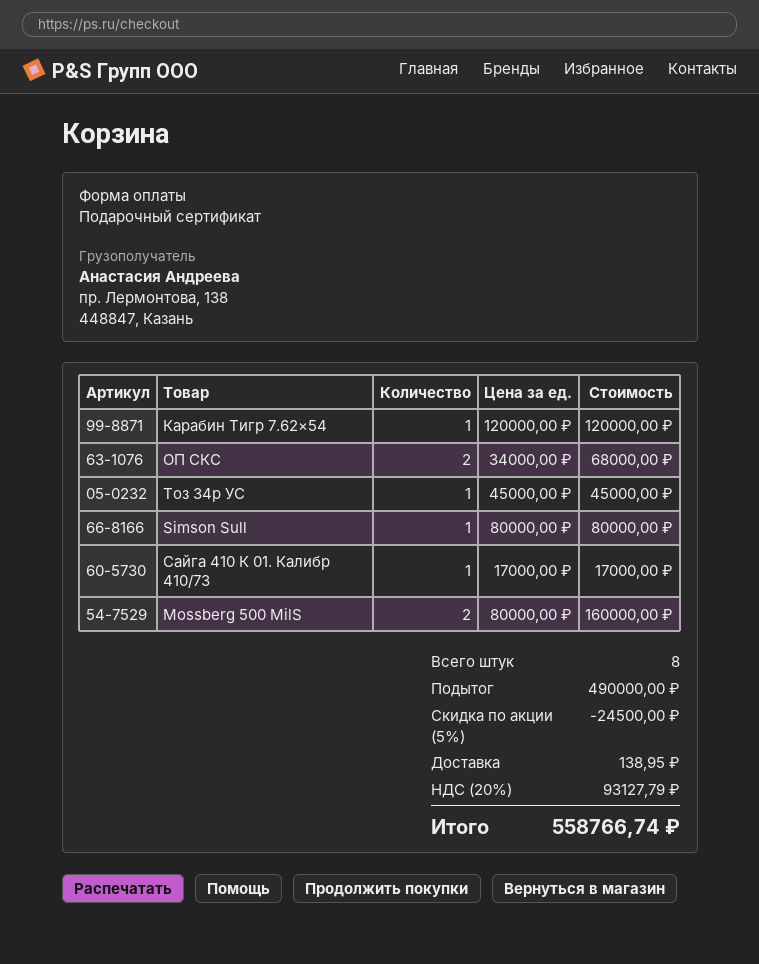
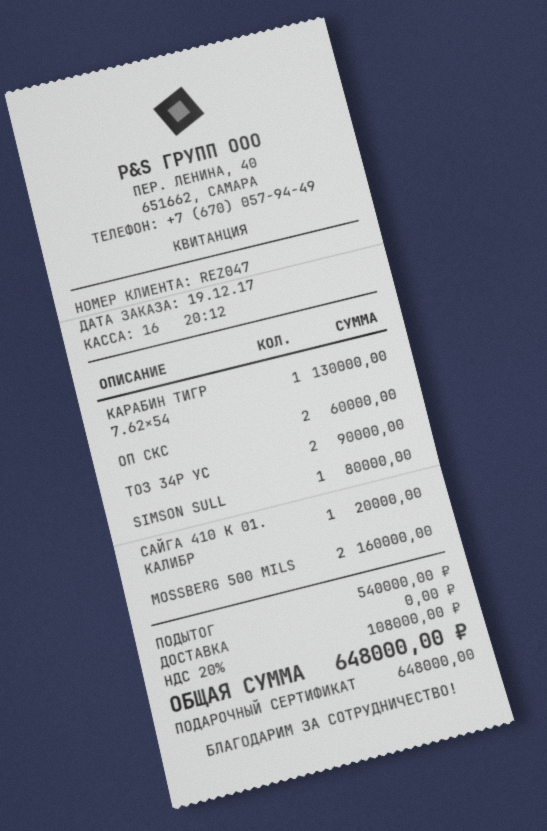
Карабин Тигр 7.62×54: 1 for 120000.00 -> 1 for 130000.00
ОП СКС: 2 for 68000.00 -> 2 for 60000.00
Тоз 34р УС: 1 for 45000.00 -> 2 for 90000.00
Сайга 410 К 01. Калибр 410/73: 1 for 17000.00 -> 1 for 20000.00
subtotal: 490000.00 -> 540000.00
discount: 5% = 24500.00 -> none
shipping: 138.95 -> 0.00
tax: 20% = 93127.79 -> 20% = 108000.00
total: 558766.74 -> 648000.00

